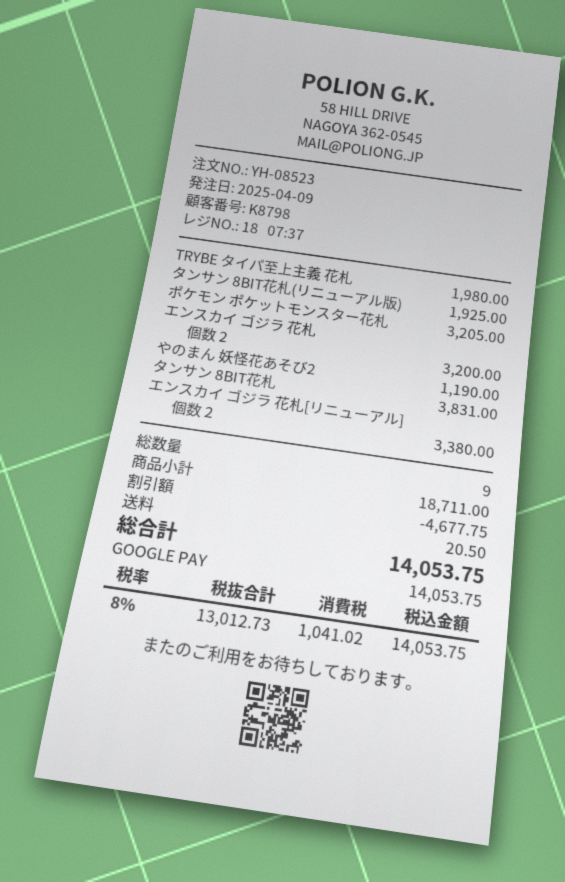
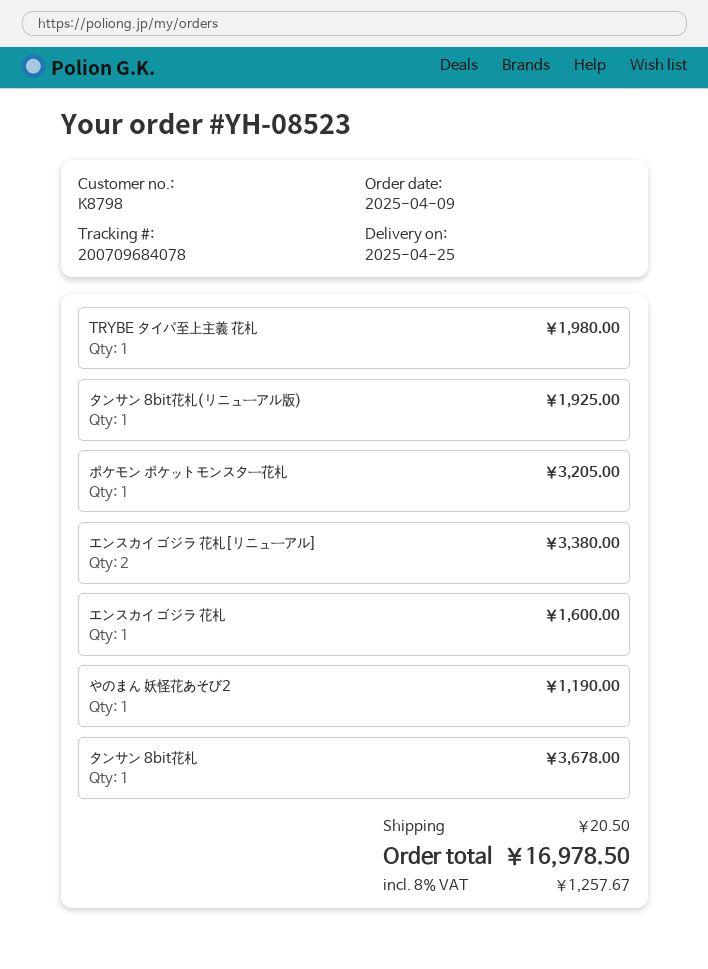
エンスカイ ゴジラ 花札: 2 for 3200.00 -> 1 for 1600.00
タンサン 8BIT花札: 1 for 3831.00 -> 1 for 3678.00
discount: 4677.75 -> none
tax: 8% = 1041.02 -> 8% = 1257.67
total: 14053.75 -> 16978.50

